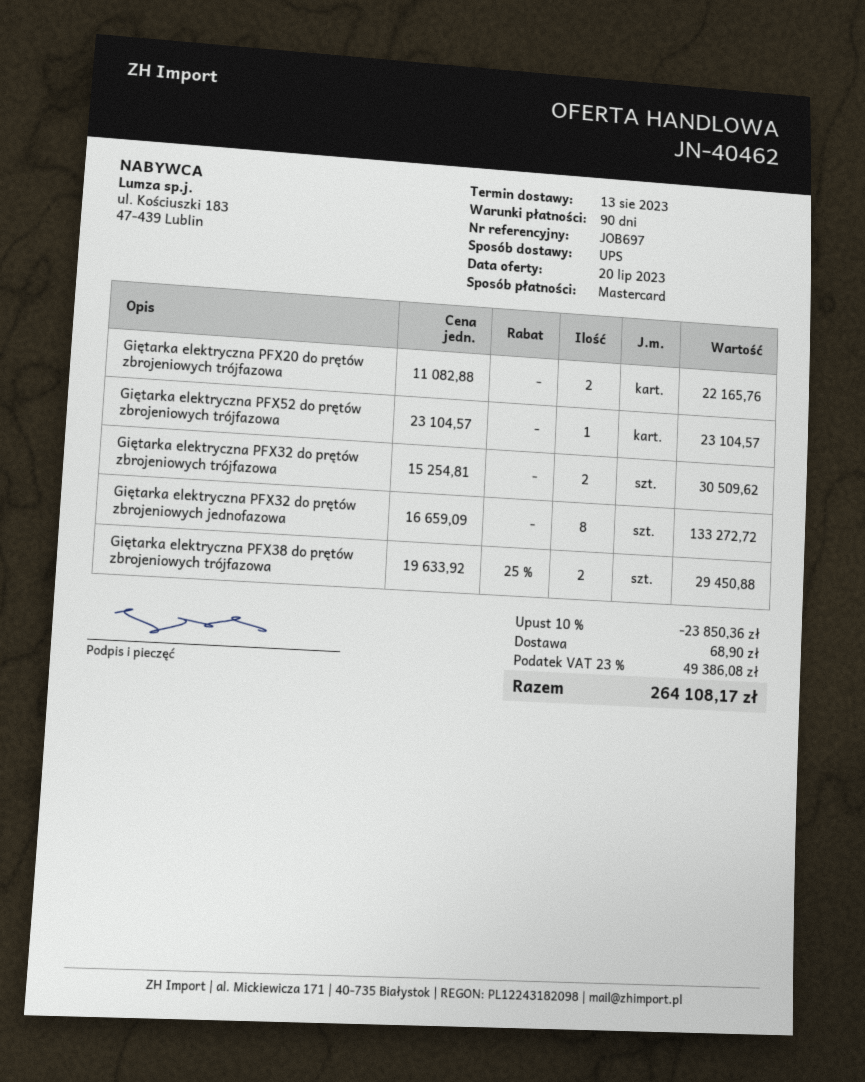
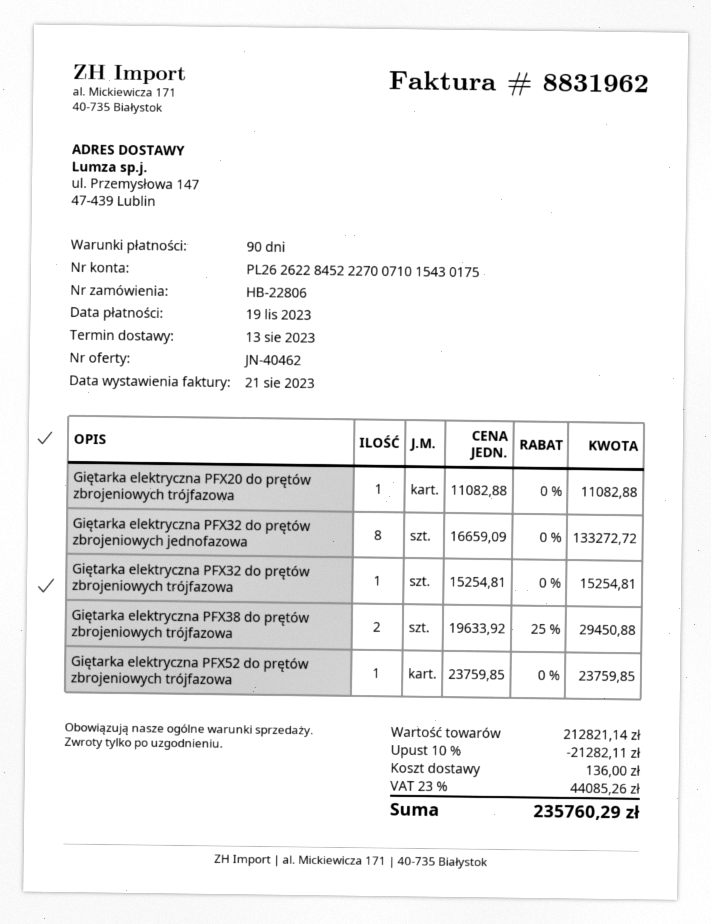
Giętarka elektryczna PFX20 do prętów zbrojeniowych trójfazowa: 2 x 11082.88 = 22165.76 -> 1 x 11082.88 = 11082.88
Giętarka elektryczna PFX52 do prętów zbrojeniowych trójfazowa: 1 x 23104.57 = 23104.57 -> 1 x 23759.85 = 23759.85
Giętarka elektryczna PFX32 do prętów zbrojeniowych trójfazowa: 2 x 15254.81 = 30509.62 -> 1 x 15254.81 = 15254.81
discount: 10% = 23850.36 -> 10% = 21282.11
shipping: 68.90 -> 136.00
tax: 23% = 49386.08 -> 23% = 44085.26
total: 264108.17 -> 235760.29

